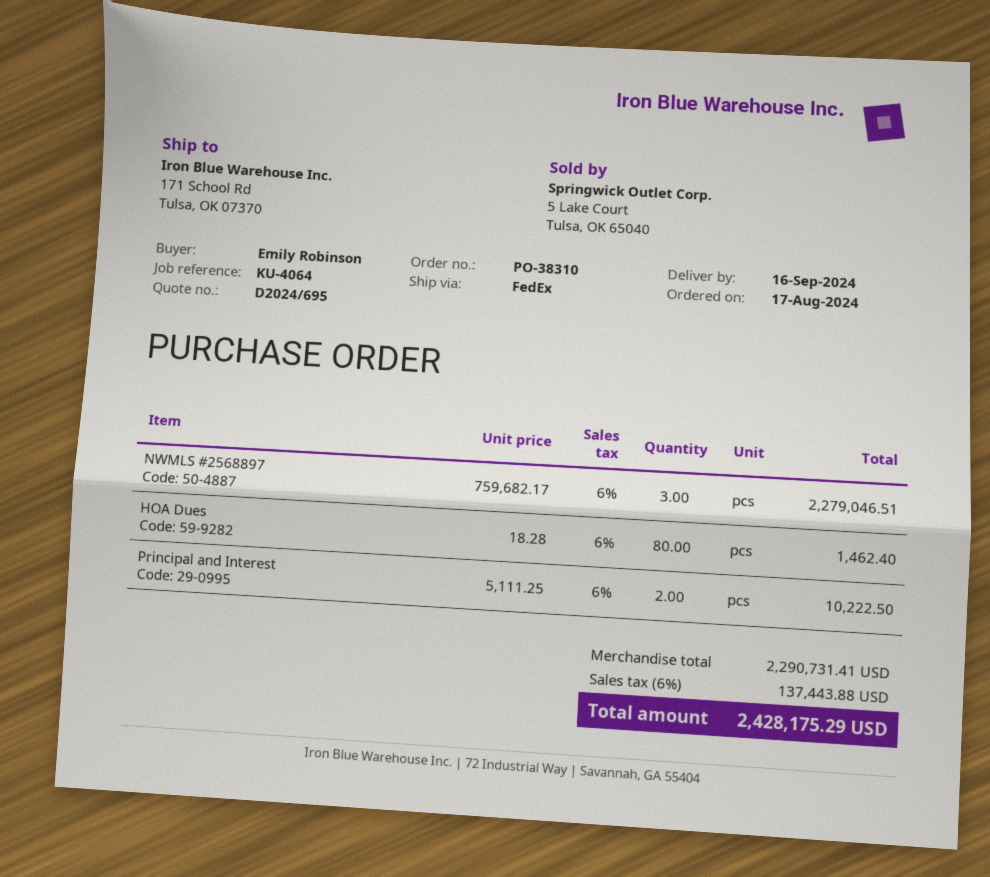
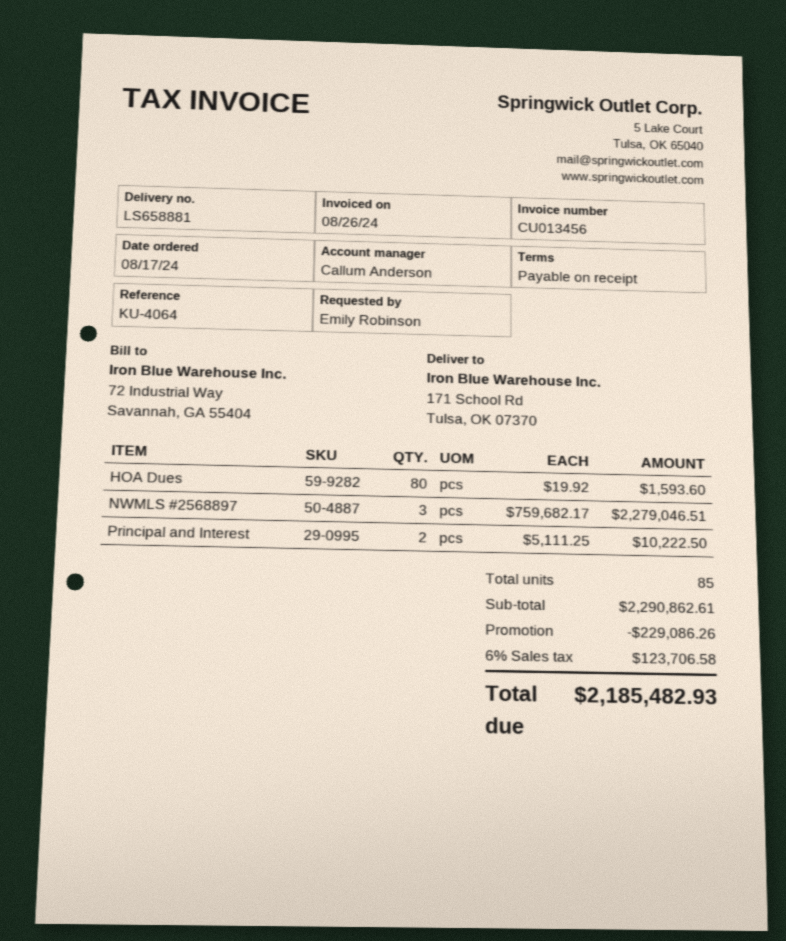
HOA Dues: 80 x 18.28 = 1462.40 -> 80 x 19.92 = 1593.60
subtotal: 2290731.41 -> 2290862.61
discount: none -> 229086.26
tax: 6% = 137443.88 -> 6% = 123706.58
total: 2428175.29 -> 2185482.93

